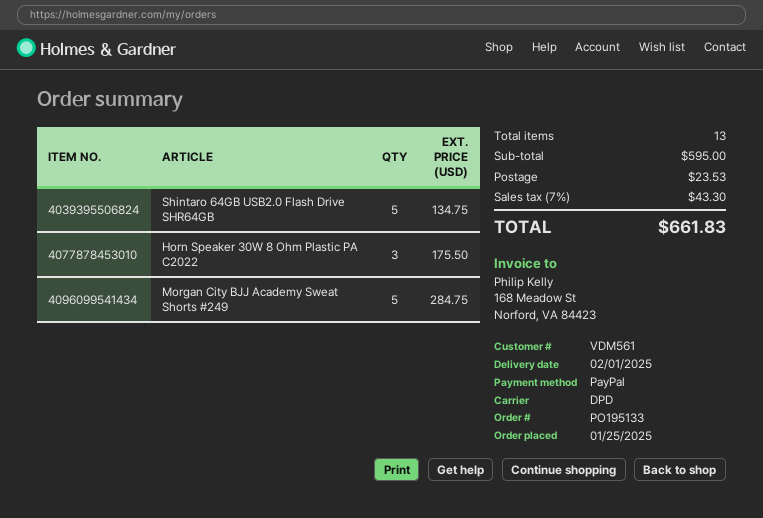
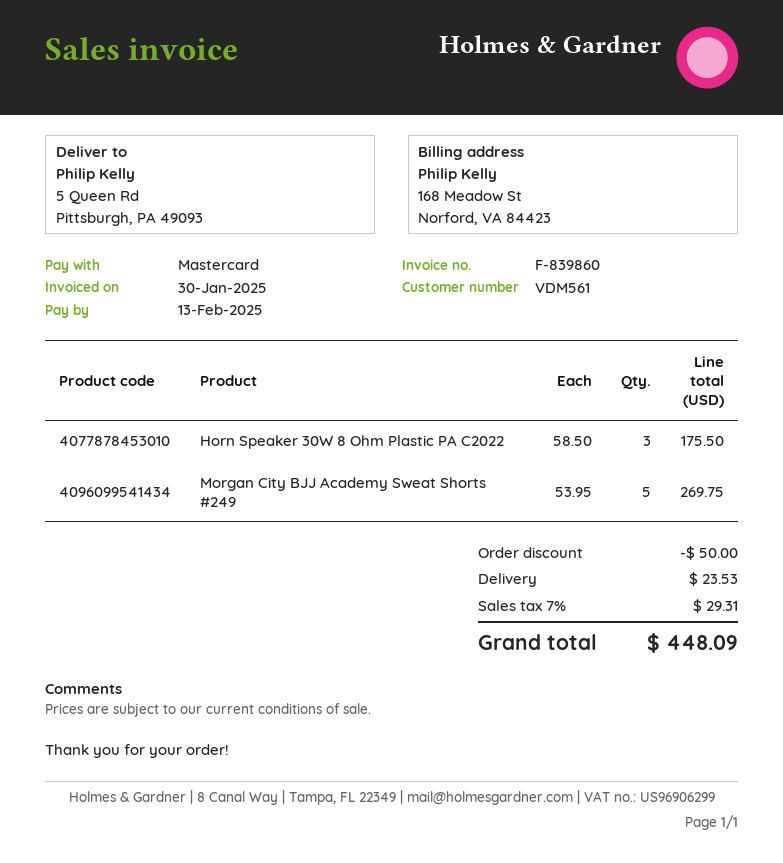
payment method: PayPal -> Mastercard
Shintaro 64GB USB2.0 Flash Drive SHR64GB: 5 for 134.75 -> none
Morgan City BJJ Academy Sweat Shorts #249: 5 for 284.75 -> 5 for 269.75
discount: none -> 50.00
tax: 7% = 43.30 -> 7% = 29.31
total: 661.83 -> 448.09

